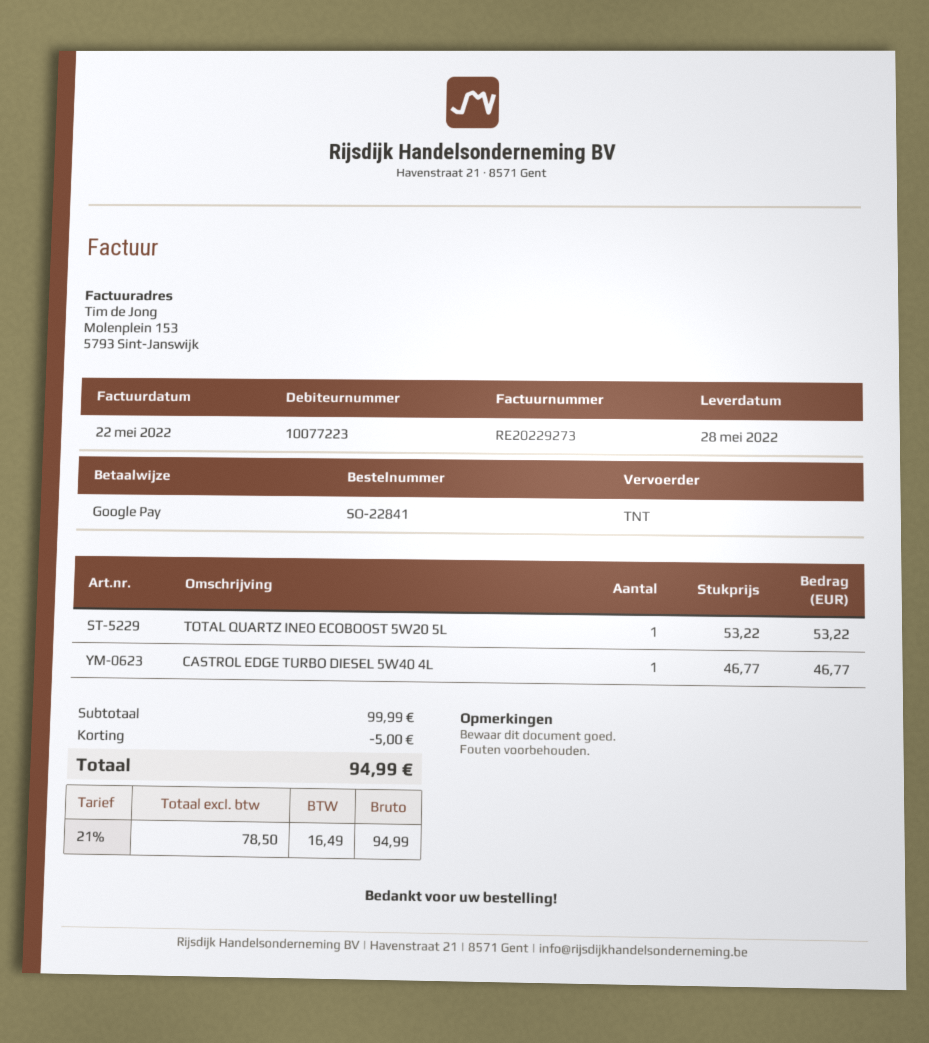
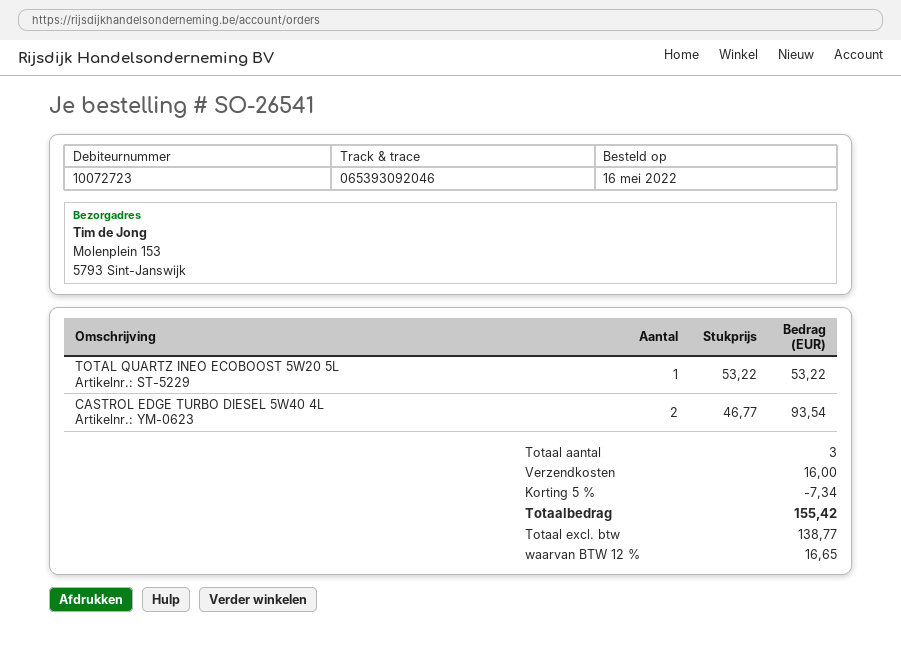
order number: SO-22841 -> SO-26541
customer number: 10077223 -> 10072723
CASTROL EDGE TURBO DIESEL 5W40 4L: 1 x 46.77 = 46.77 -> 2 x 46.77 = 93.54
discount: 5.00 -> 7.34
shipping: none -> 16.00
net: 78.50 -> 138.77
tax: 21% = 16.49 -> 12% = 16.65
total: 94.99 -> 155.42

